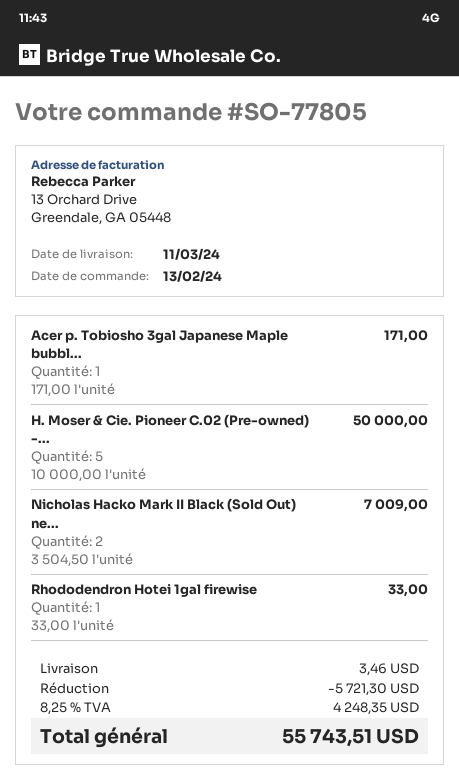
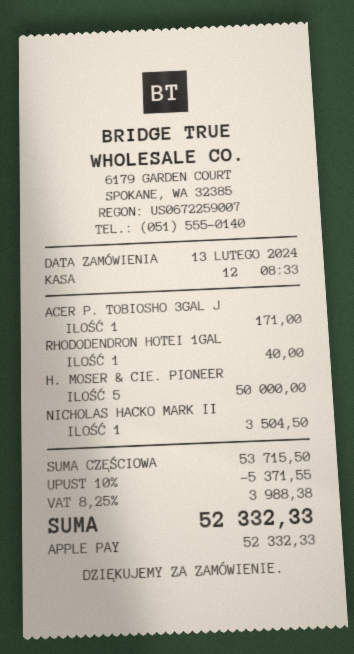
Nicholas Hacko Mark II Black (Sold Out) ne...: 2 for 7009.00 -> 1 for 3504.50
Rhododendron Hotei 1gal firewise: 1 for 33.00 -> 1 for 40.00
discount: 5721.30 -> 5371.55
shipping: 3.46 -> none
tax: 8.25% = 4248.35 -> 8.25% = 3988.38
total: 55743.51 -> 52332.33

